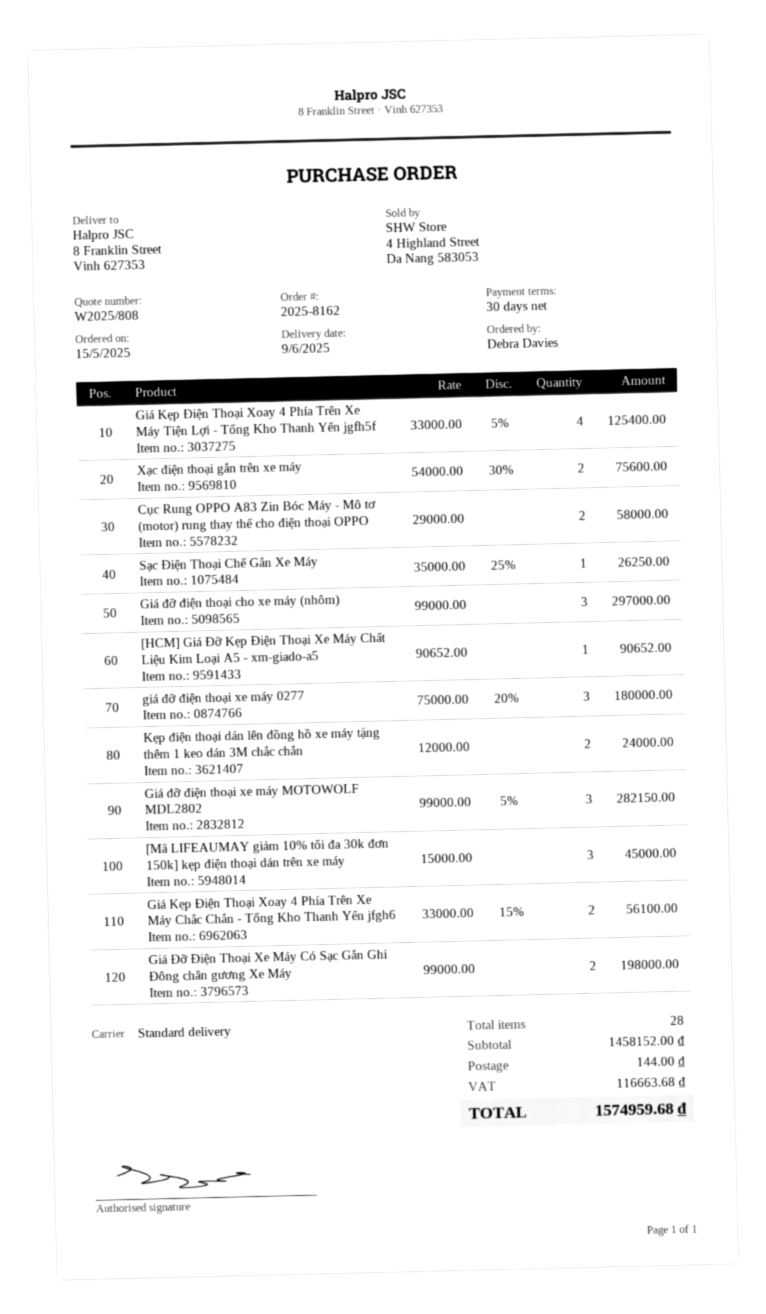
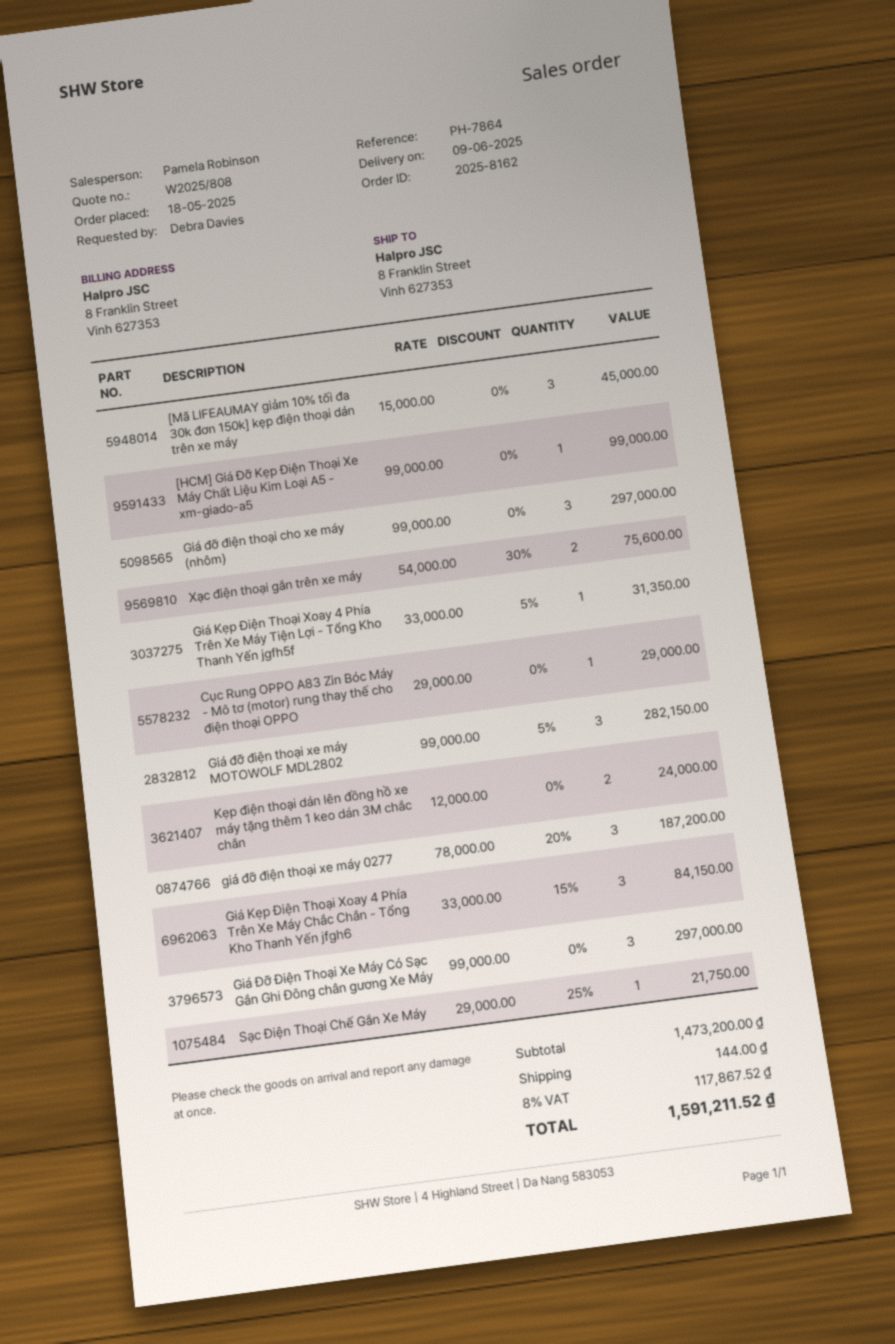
order date: 2025-05-15 -> 2025-05-18
Giá Kẹp Điện Thoại Xoay 4 Phía Trên Xe Máy Tiện Lợi - Tổng Kho Thanh Yến jgfh5f: 4 x 33000.00 - 5% = 125400.00 -> 1 x 33000.00 - 5% = 31350.00
Cục Rung OPPO A83 Zin Bóc Máy - Mô tơ (motor) rung thay thế cho điện thoại OPPO: 2 x 29000.00 = 58000.00 -> 1 x 29000.00 = 29000.00
Sạc Điện Thoại Chế Gắn Xe Máy: 1 x 35000.00 - 25% = 26250.00 -> 1 x 29000.00 - 25% = 21750.00
[HCM] Giá Đỡ Kẹp Điện Thoại Xe Máy Chất Liệu Kim Loại A5 - xm-giado-a5: 1 x 90652.00 = 90652.00 -> 1 x 99000.00 = 99000.00
giá đỡ điện thoại xe máy 0277: 3 x 75000.00 - 20% = 180000.00 -> 3 x 78000.00 - 20% = 187200.00
Giá Kẹp Điện Thoại Xoay 4 Phía Trên Xe Máy Chắc Chắn - Tổng Kho Thanh Yến jfgh6: 2 x 33000.00 - 15% = 56100.00 -> 3 x 33000.00 - 15% = 84150.00
Giá Đỡ Điện Thoại Xe Máy Có Sạc Gắn Ghi Đông chân gương Xe Máy: 2 x 99000.00 = 198000.00 -> 3 x 99000.00 = 297000.00
subtotal: 1458152.00 -> 1473200.00
tax: 116663.68 -> 117867.52
total: 1574959.68 -> 1591211.52

